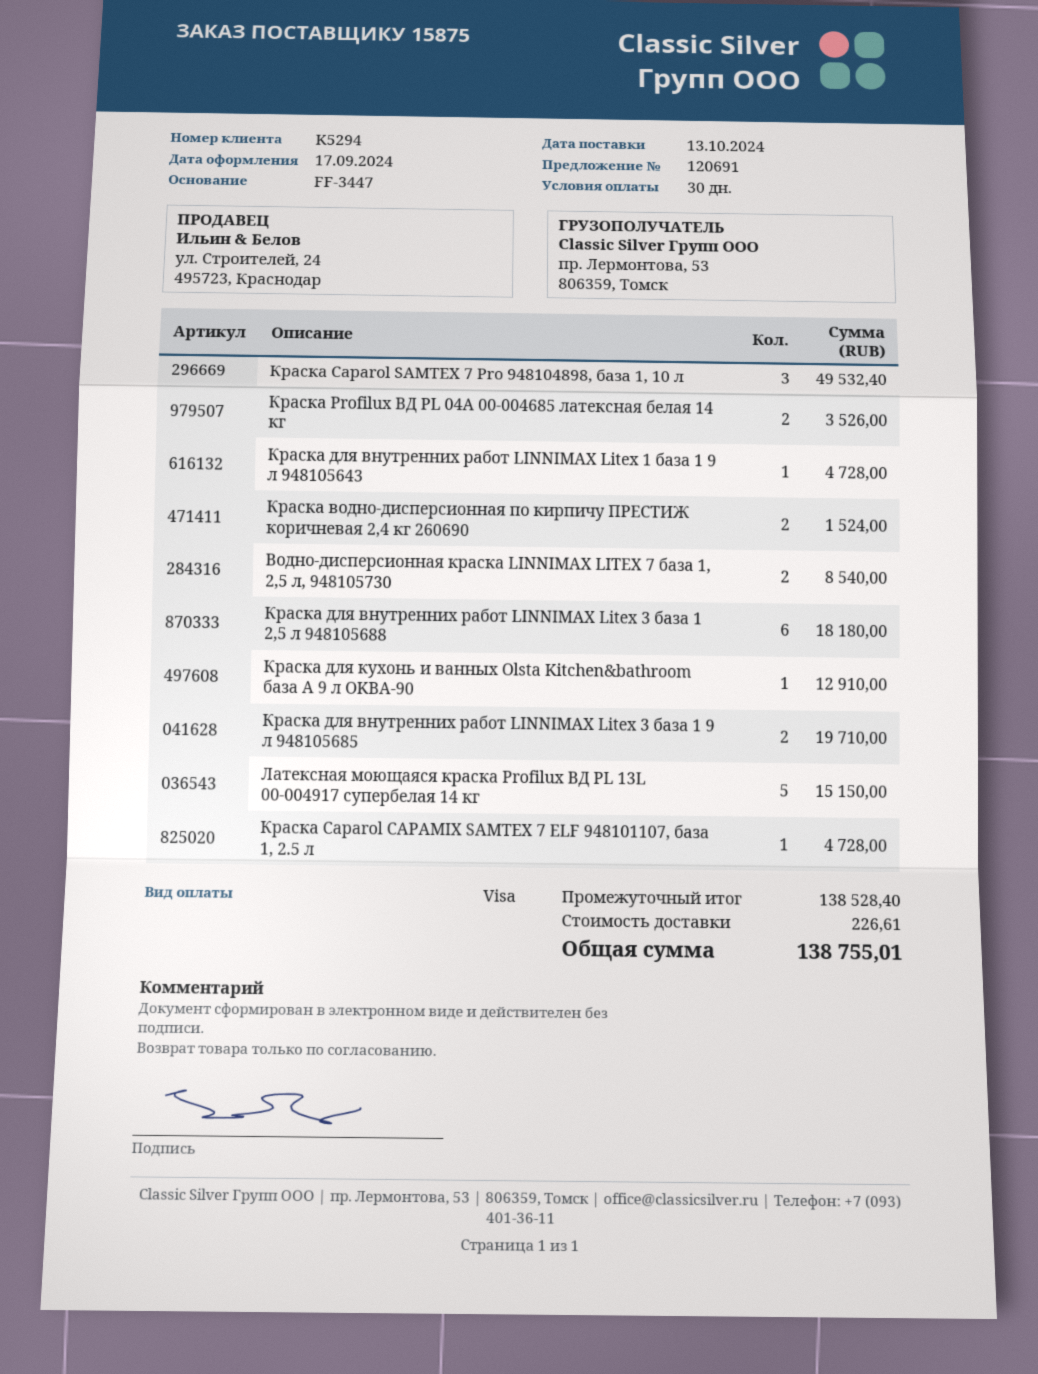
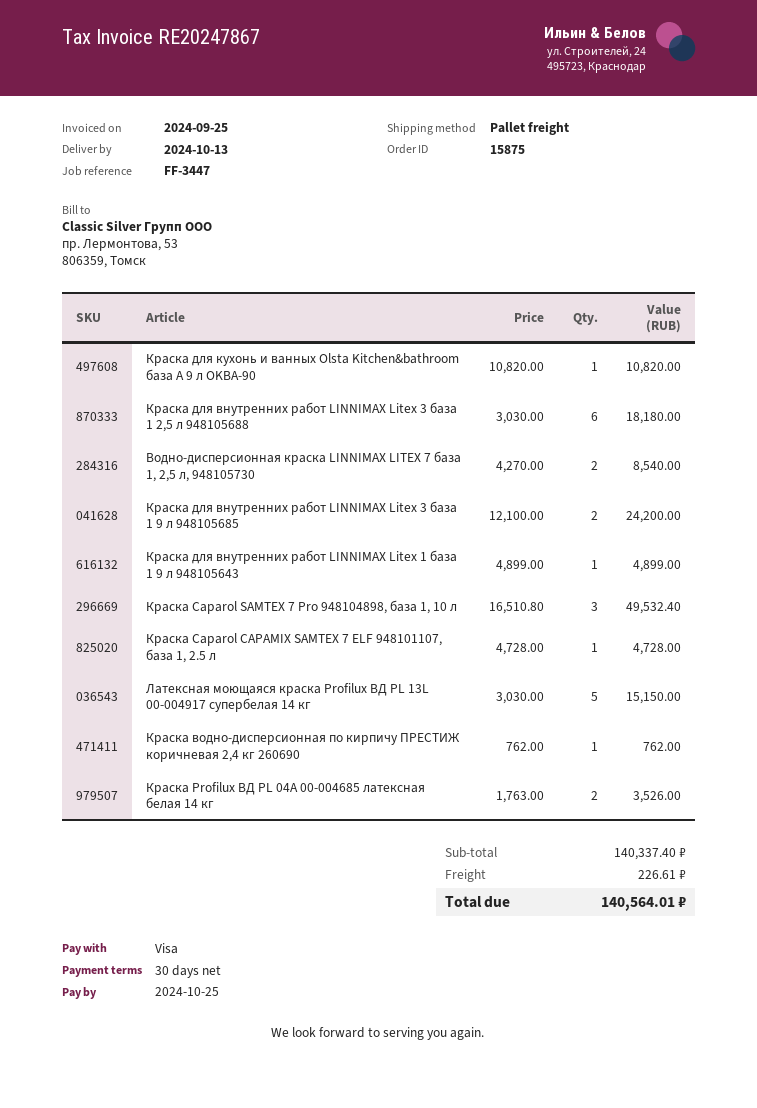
Краска для внутренних работ LINNIMAX Litex 1 база 1 9 л 948105643: 1 for 4728.00 -> 1 for 4899.00
Краска водно-дисперсионная по кирпичу ПРЕСТИЖ коричневая 2,4 кг 260690: 2 for 1524.00 -> 1 for 762.00
Краска для кухонь и ванных Olsta Kitchen&bathroom база A 9 л OKBA-90: 1 for 12910.00 -> 1 for 10820.00
Краска для внутренних работ LINNIMAX Litex 3 база 1 9 л 948105685: 2 for 19710.00 -> 2 for 24200.00
subtotal: 138528.40 -> 140337.40
total: 138755.01 -> 140564.01

